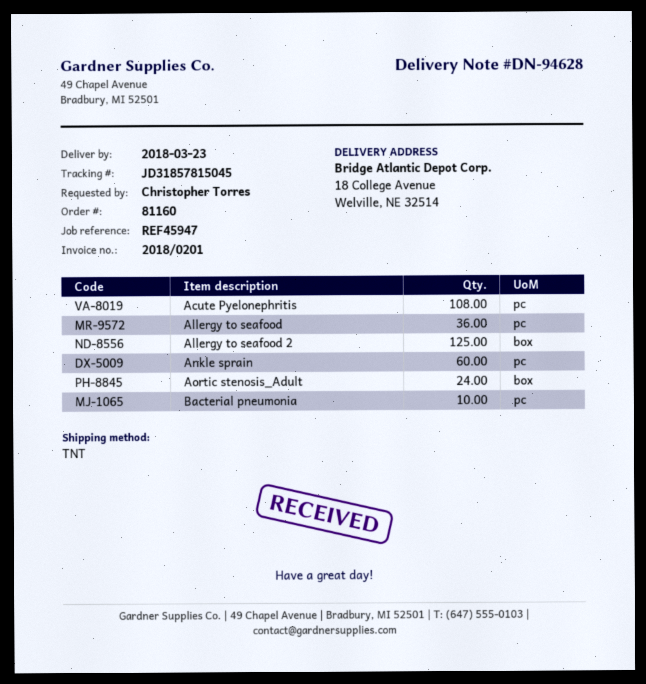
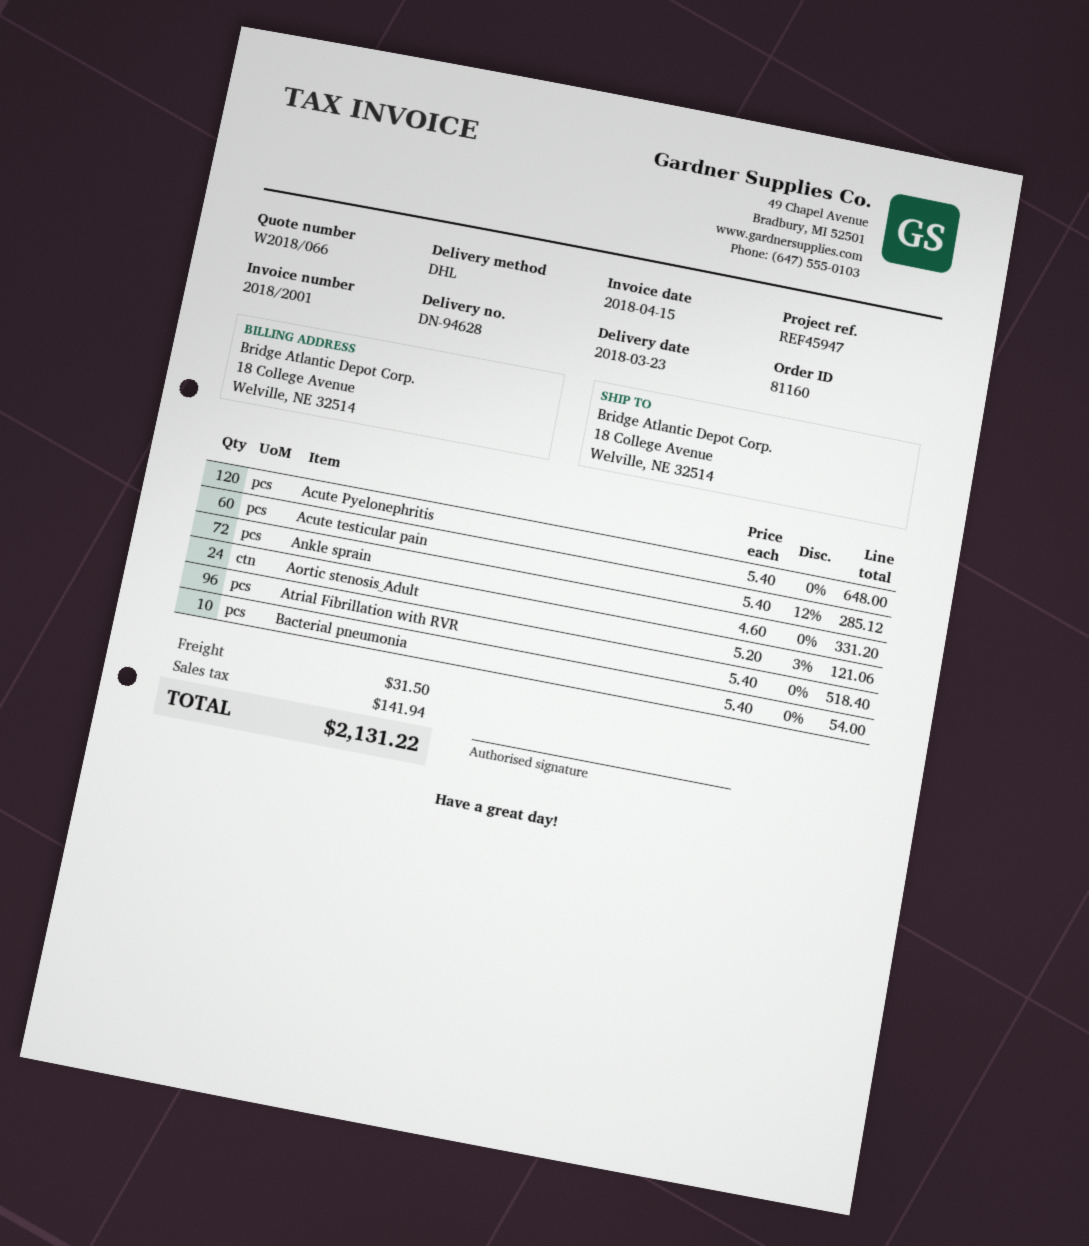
invoice number: 2018/0201 -> 2018/2001
shipping method: TNT -> DHL
Acute Pyelonephritis: 108 -> 120
Allergy to seafood: 36 -> none
Allergy to seafood 2: 125 -> none
Ankle sprain: 60 -> 72
Acute testicular pain: none -> 60
Atrial Fibrillation with RVR: none -> 96

